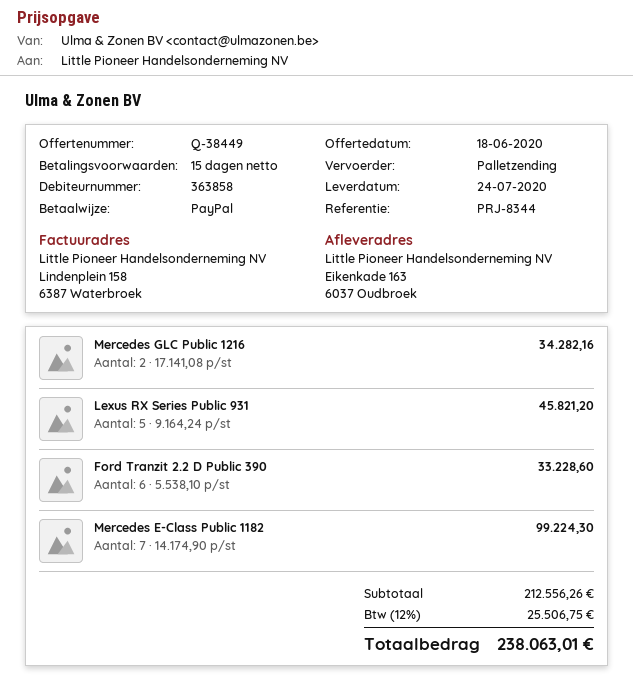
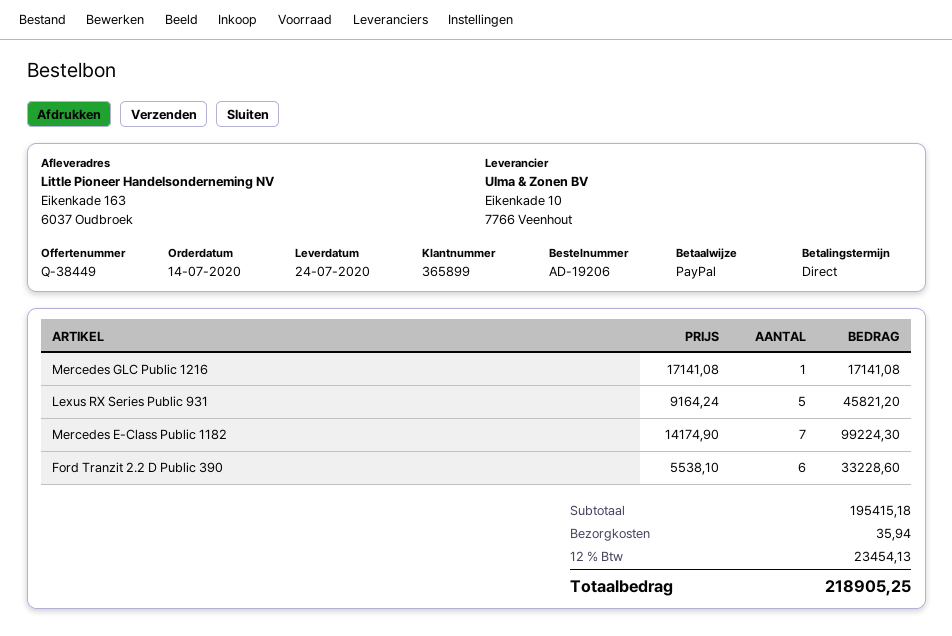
payment terms: 15 days -> on receipt
customer number: 363858 -> 365899
Mercedes GLC Public 1216: 2 x 17141.08 = 34282.16 -> 1 x 17141.08 = 17141.08
subtotal: 212556.26 -> 195415.18
shipping: none -> 35.94
tax: 12% = 25506.75 -> 12% = 23454.13
total: 238063.01 -> 218905.25

